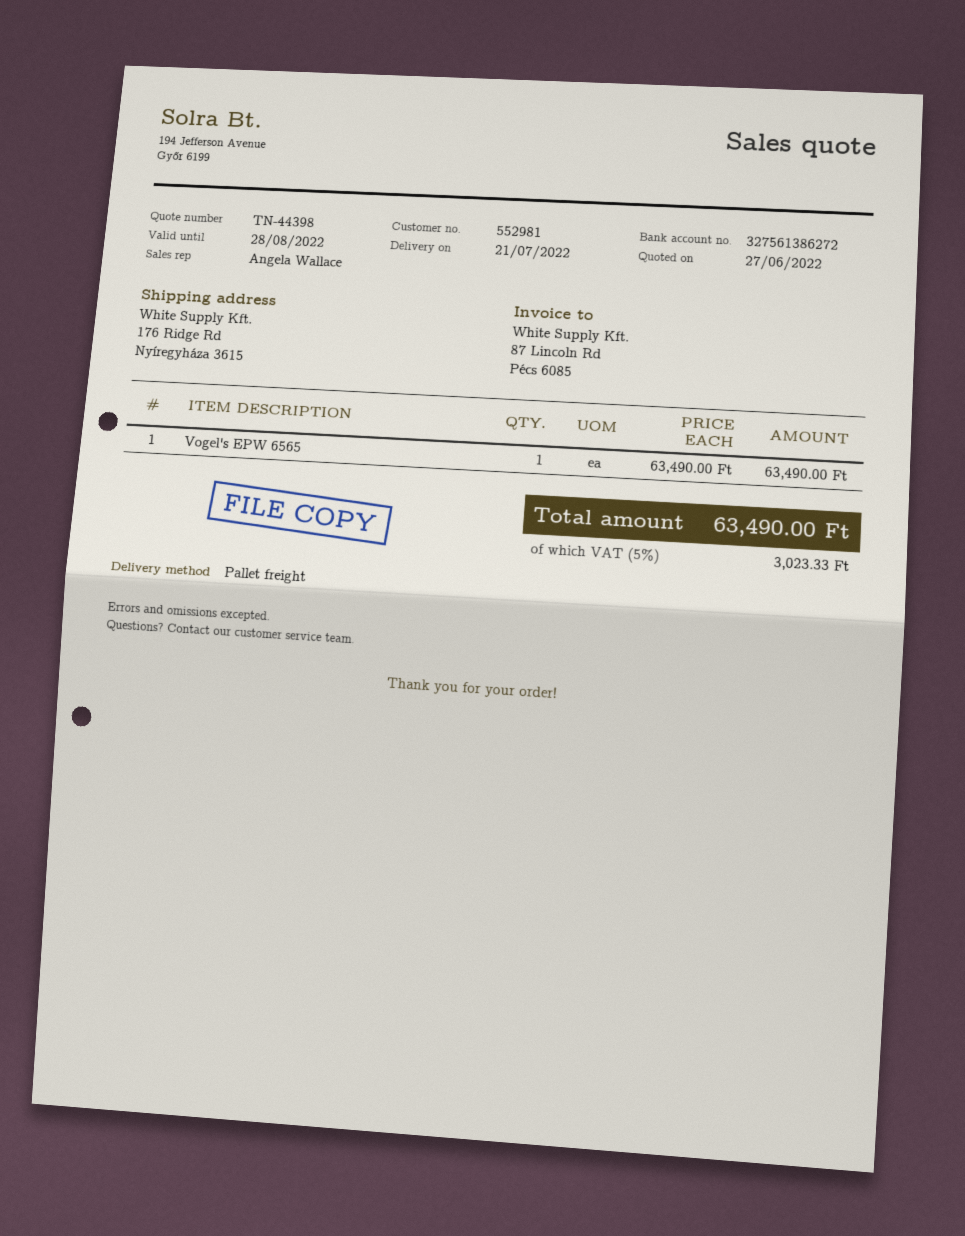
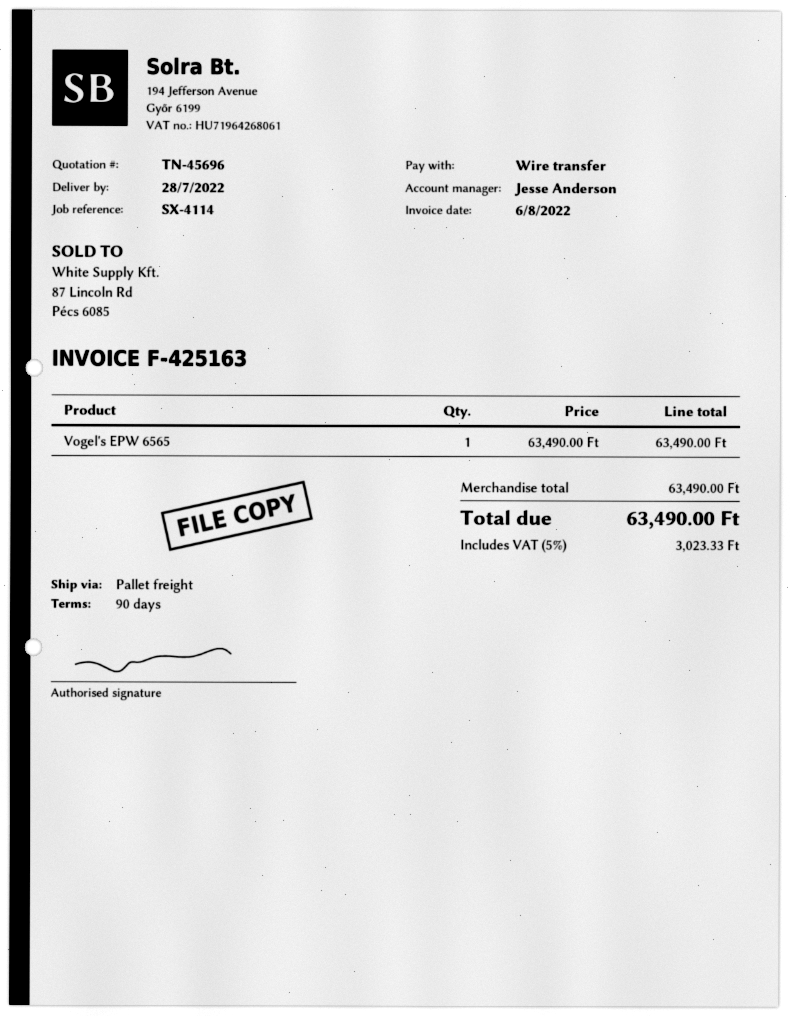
quote number: TN-44398 -> TN-45696
delivery date: 2022-07-21 -> 2022-07-28
sales rep: Angela Wallace -> Jesse Anderson

